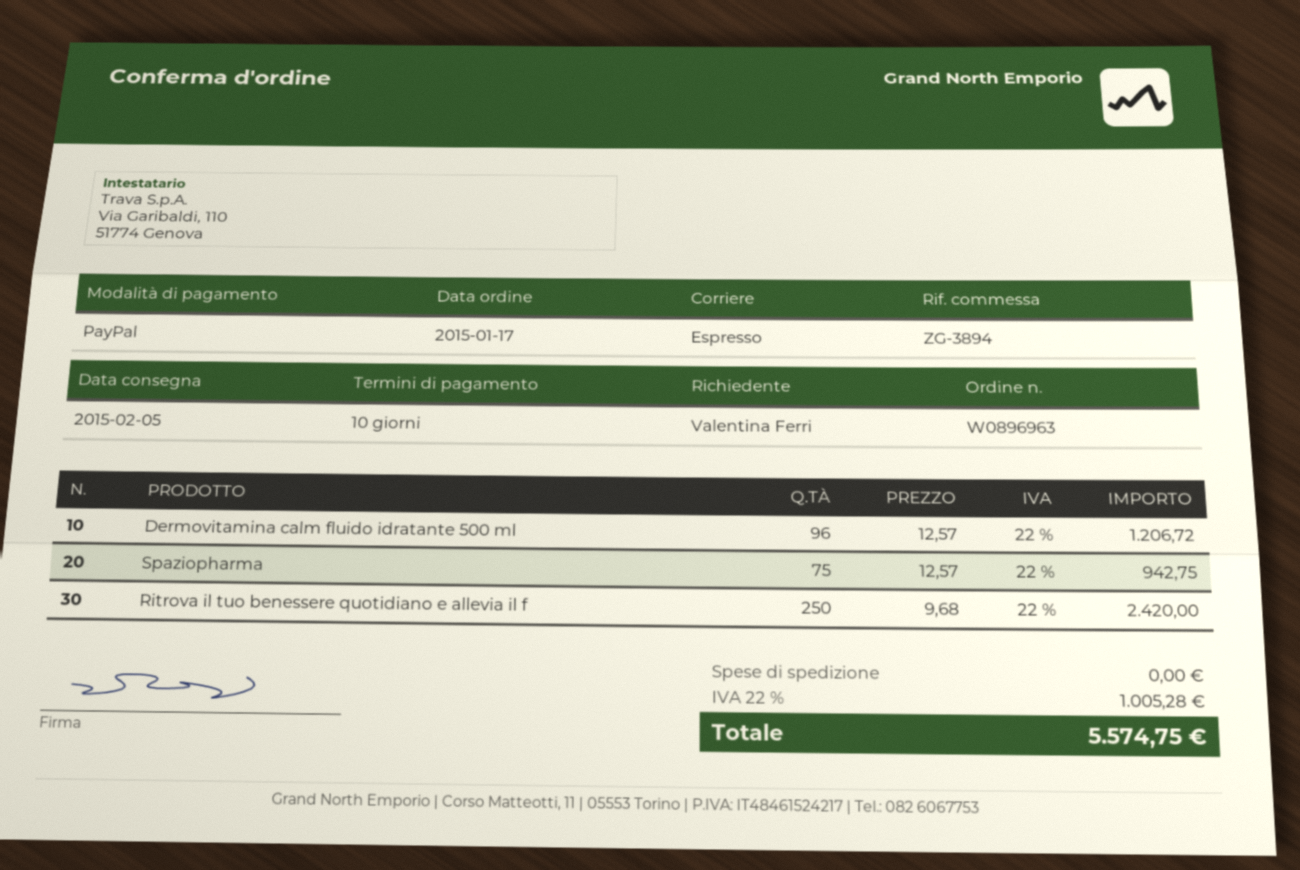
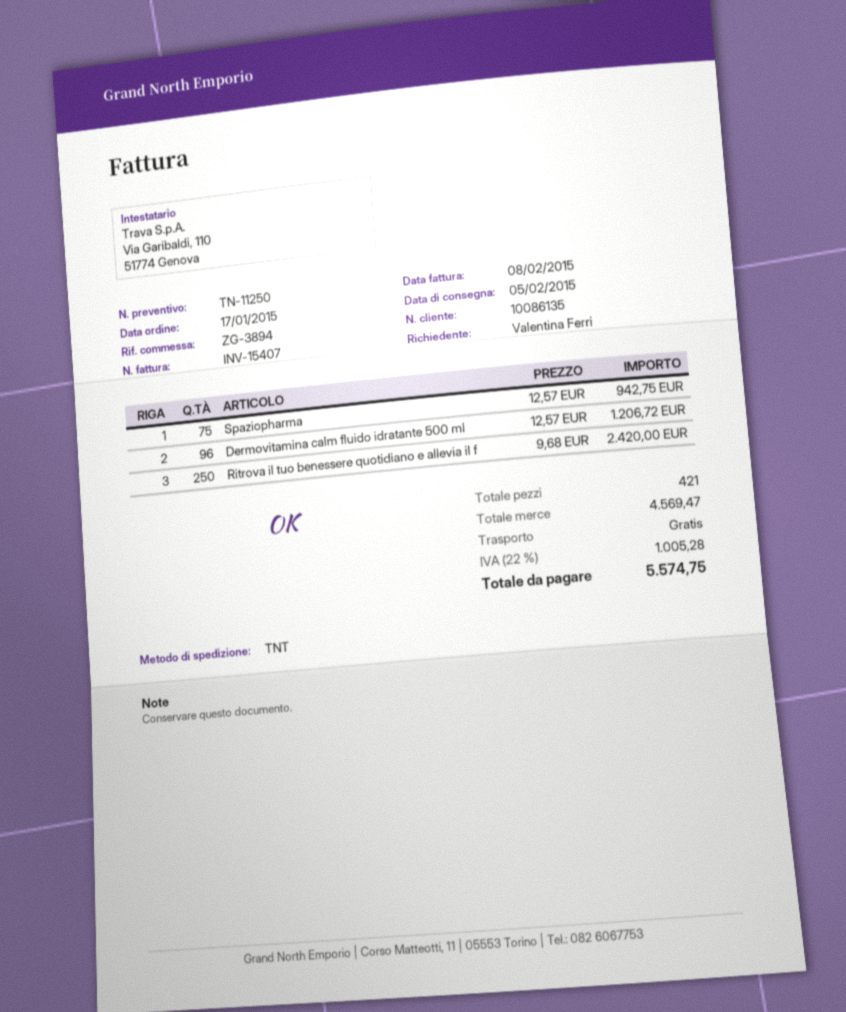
shipping method: express -> TNT

